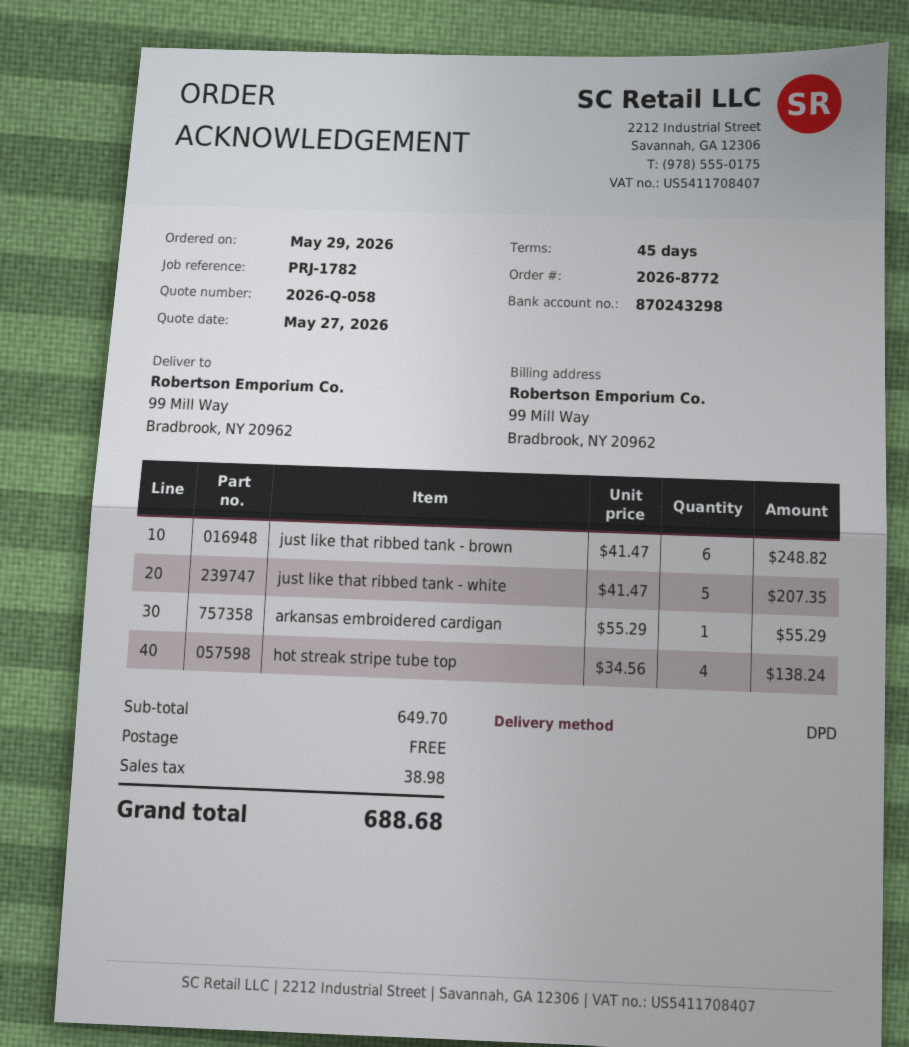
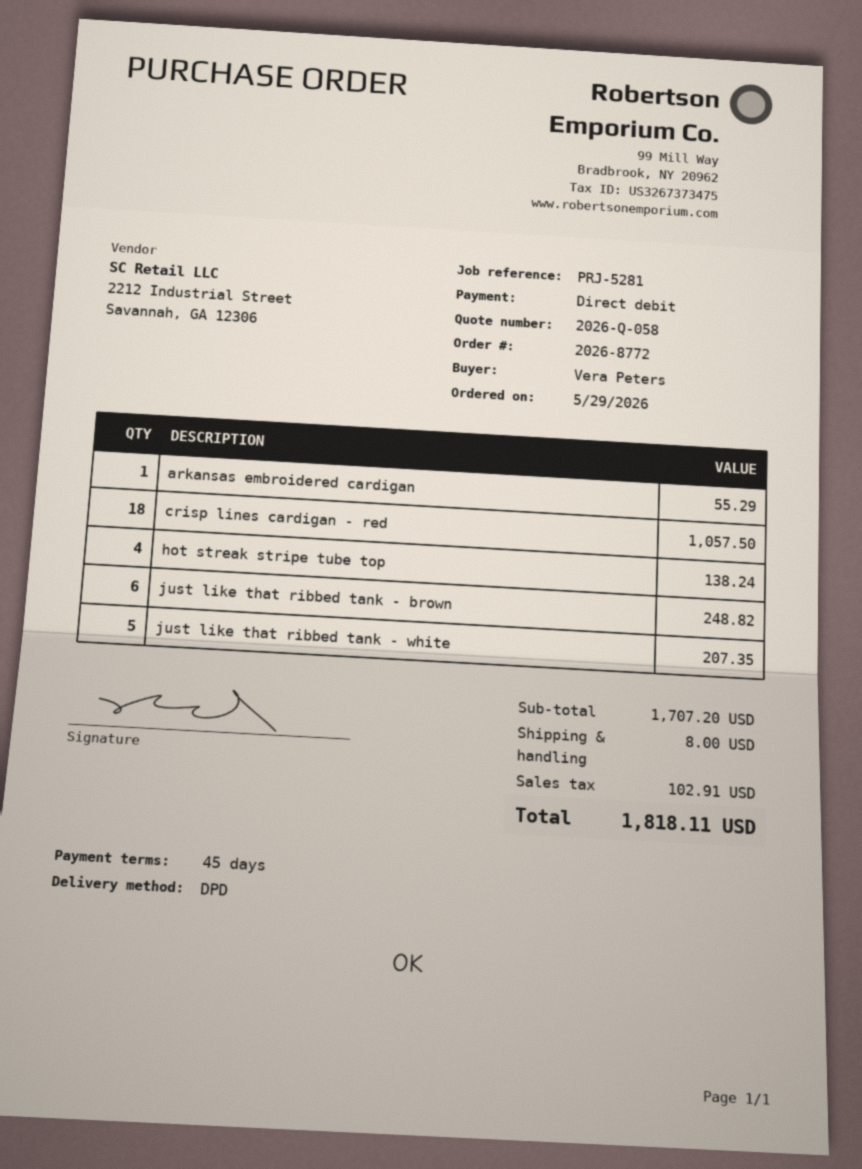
reference: PRJ-1782 -> PRJ-5281
crisp lines cardigan - red: none -> 18 for 1057.50
subtotal: 649.70 -> 1707.20
shipping: 0.00 -> 8.00
tax: 38.98 -> 102.91
total: 688.68 -> 1818.11

